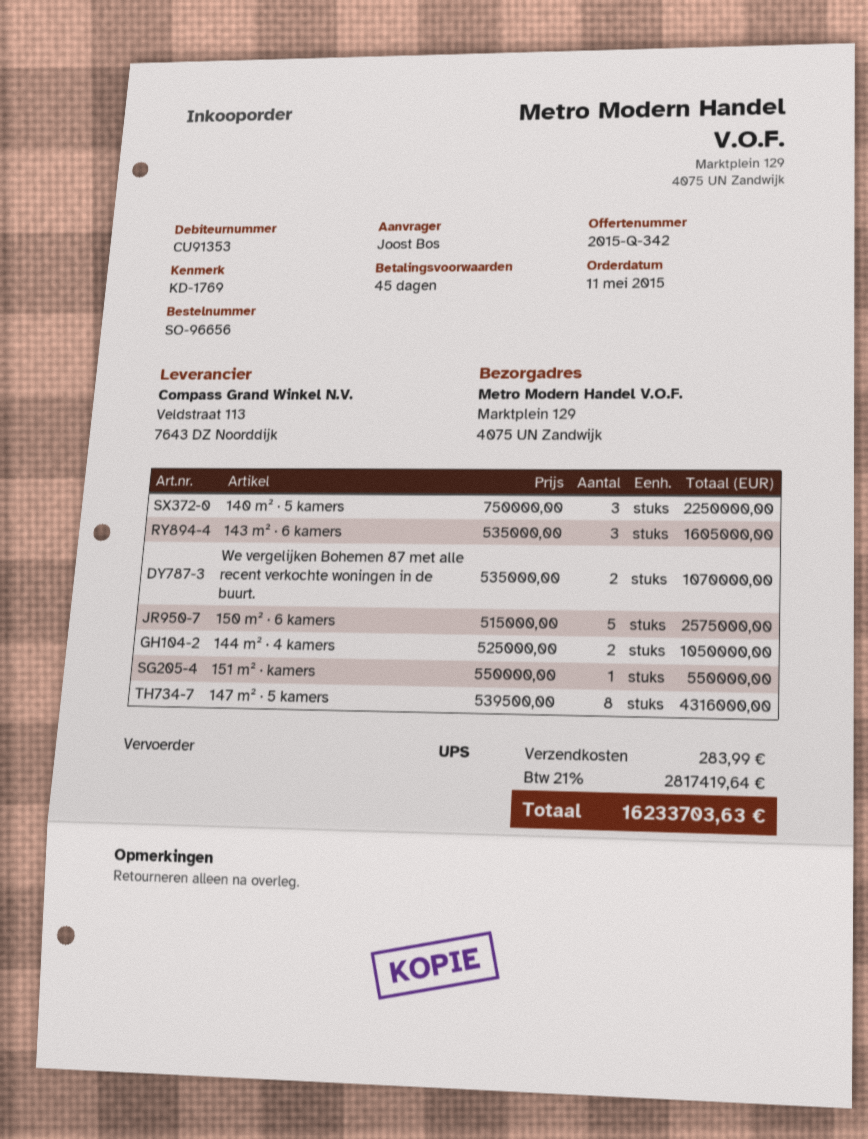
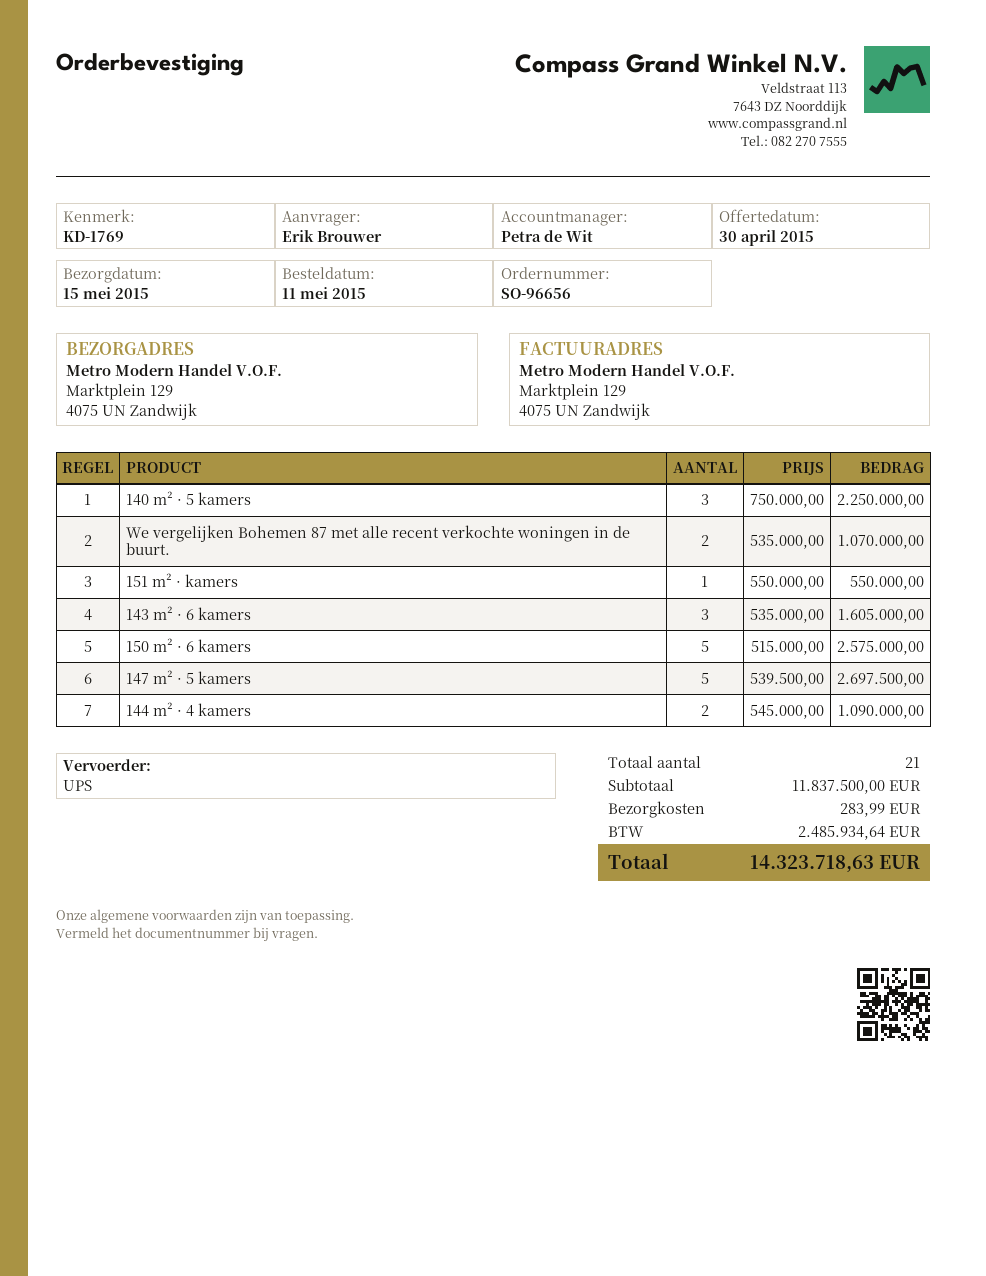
ordered by: Joost Bos -> Erik Brouwer
144 m² · 4 kamers: 2 x 525000.00 = 1050000.00 -> 2 x 545000.00 = 1090000.00
147 m² · 5 kamers: 8 x 539500.00 = 4316000.00 -> 5 x 539500.00 = 2697500.00
tax: 2817419.64 -> 2485934.64
total: 16233703.63 -> 14323718.63

